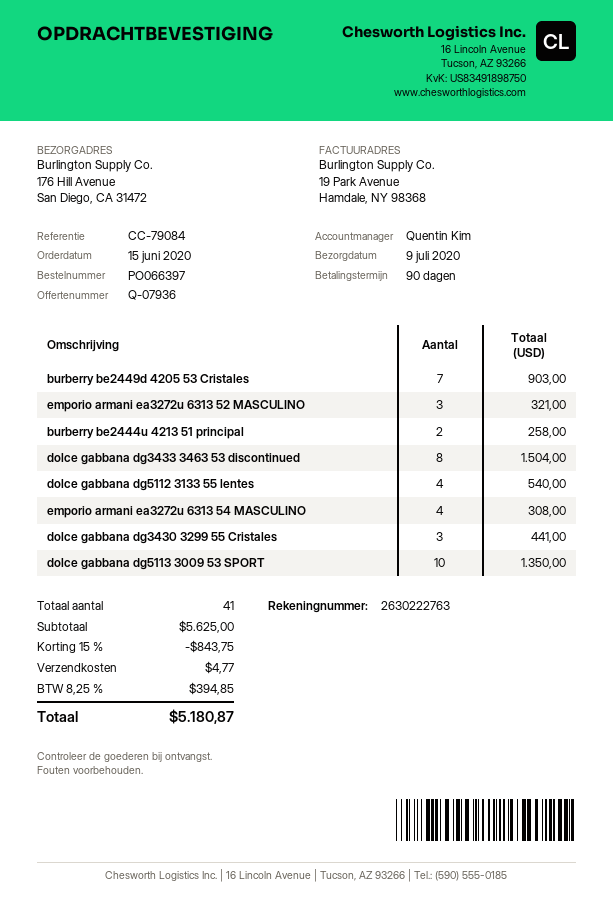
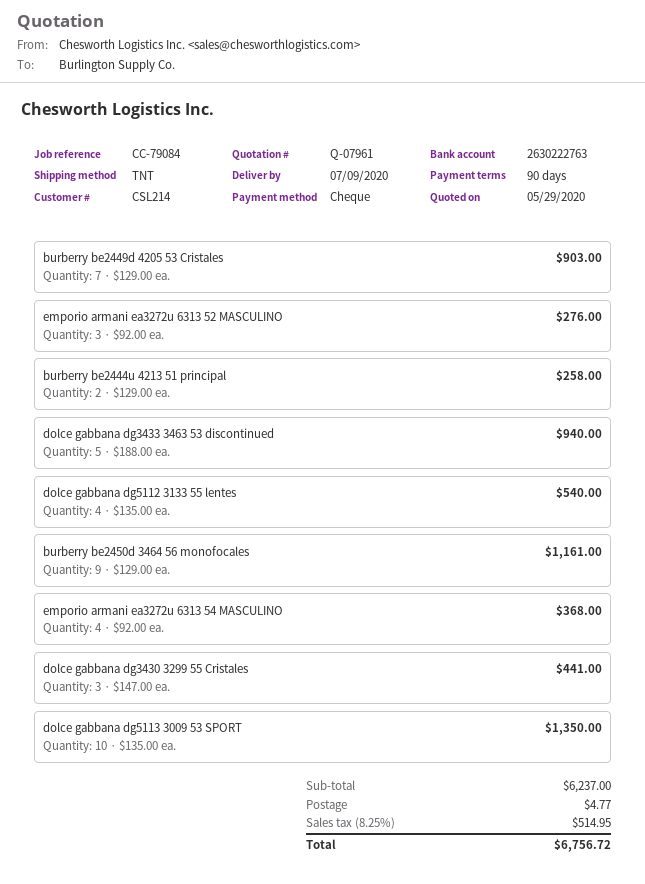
quote number: Q-07936 -> Q-07961
emporio armani ea3272u 6313 52 MASCULINO: 3 for 321.00 -> 3 for 276.00
dolce gabbana dg3433 3463 53 discontinued: 8 for 1504.00 -> 5 for 940.00
emporio armani ea3272u 6313 54 MASCULINO: 4 for 308.00 -> 4 for 368.00
burberry be2450d 3464 56 monofocales: none -> 9 for 1161.00
subtotal: 5625.00 -> 6237.00
discount: 15% = 843.75 -> none
tax: 8.25% = 394.85 -> 8.25% = 514.95
total: 5180.87 -> 6756.72

